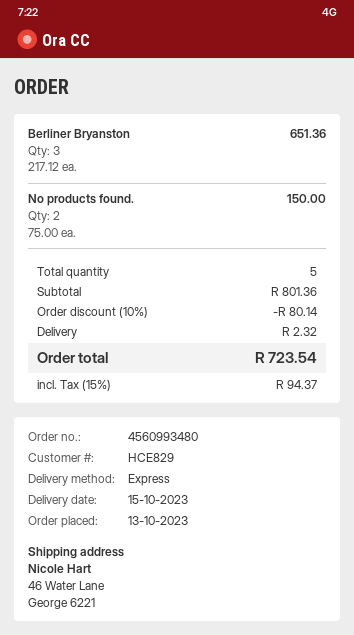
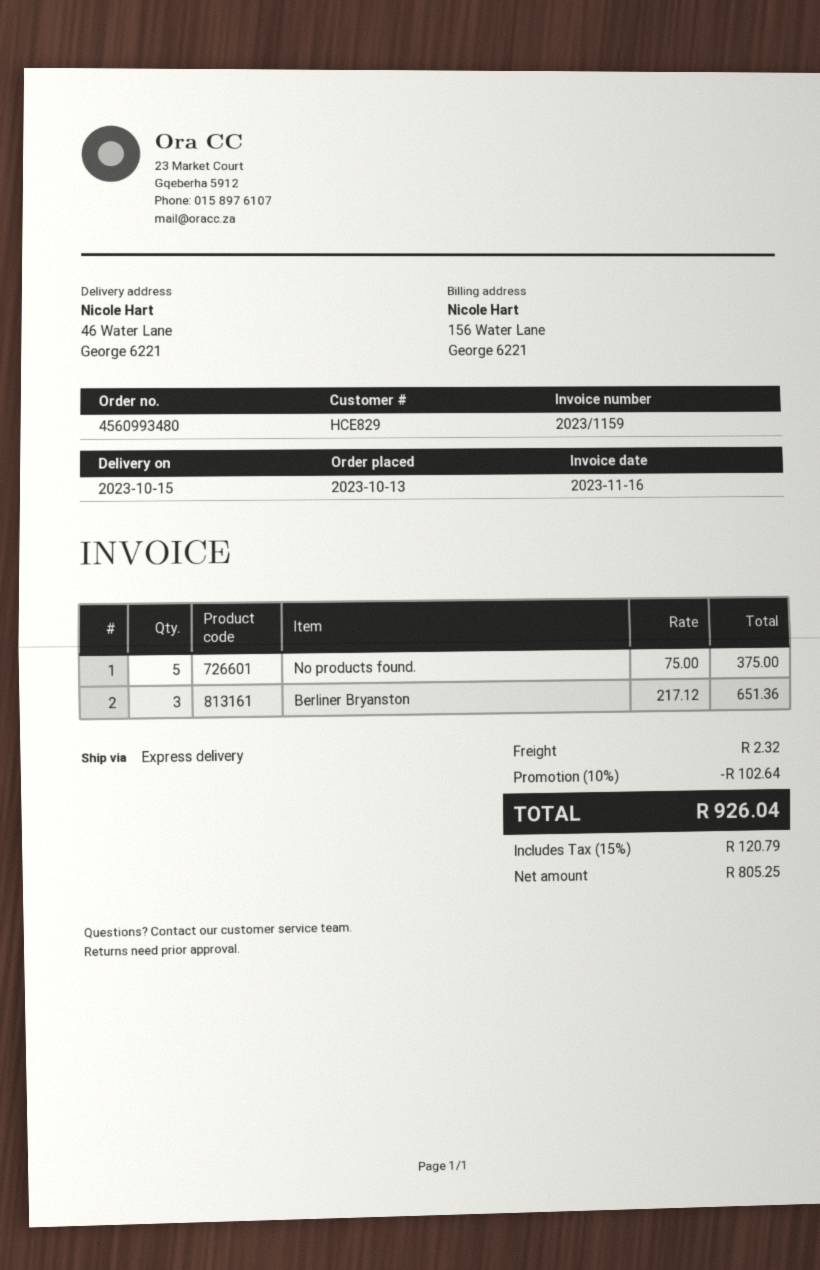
No products found.: 2 x 75.00 = 150.00 -> 5 x 75.00 = 375.00
discount: 10% = 80.14 -> 10% = 102.64
tax: 15% = 94.37 -> 15% = 120.79
total: 723.54 -> 926.04

